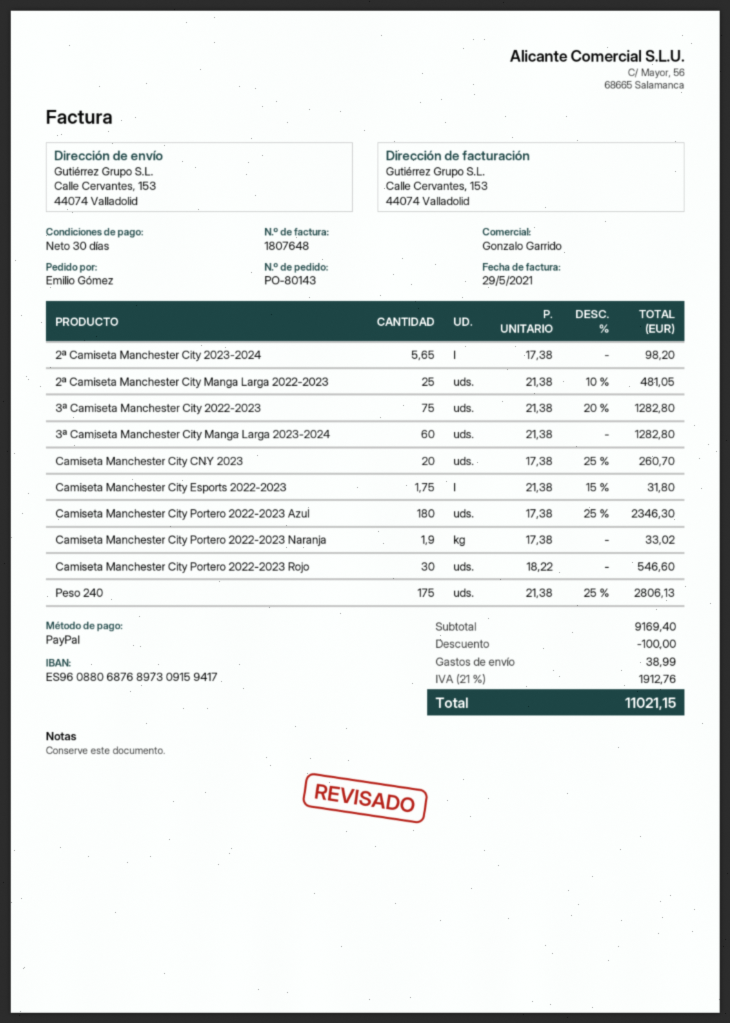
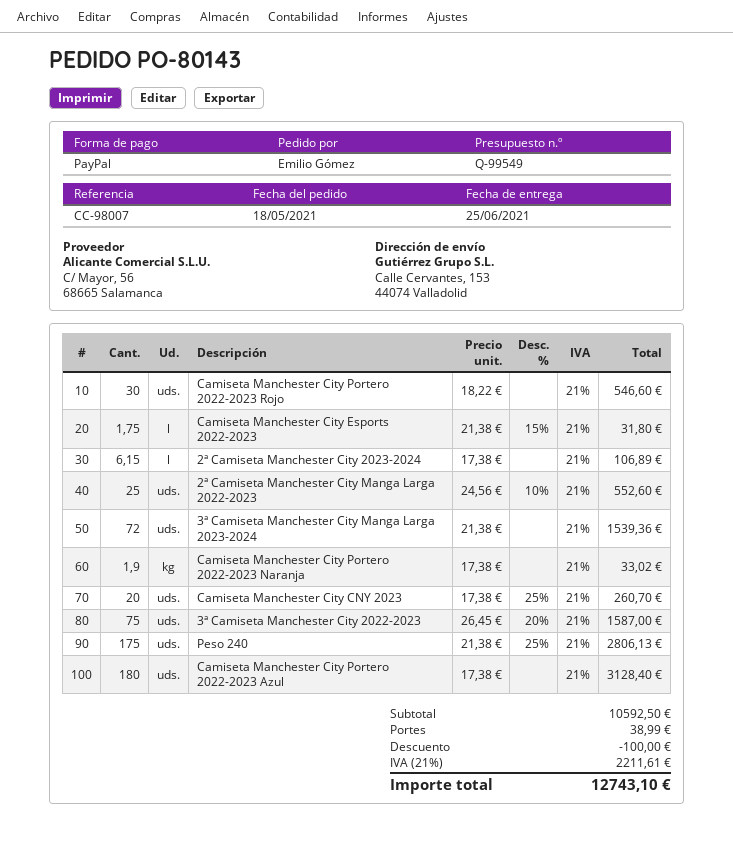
2ª Camiseta Manchester City 2023-2024: 5.65 x 17.38 = 98.20 -> 6.15 x 17.38 = 106.89
2ª Camiseta Manchester City Manga Larga 2022-2023: 25 x 21.38 - 10% = 481.05 -> 25 x 24.56 - 10% = 552.60
3ª Camiseta Manchester City 2022-2023: 75 x 21.38 - 20% = 1282.80 -> 75 x 26.45 - 20% = 1587.00
3ª Camiseta Manchester City Manga Larga 2023-2024: 60 x 21.38 = 1282.80 -> 72 x 21.38 = 1539.36
Camiseta Manchester City Portero 2022-2023 Azul: 180 x 17.38 - 25% = 2346.30 -> 180 x 17.38 = 3128.40
subtotal: 9169.40 -> 10592.50
tax: 21% = 1912.76 -> 21% = 2211.61
total: 11021.15 -> 12743.10

